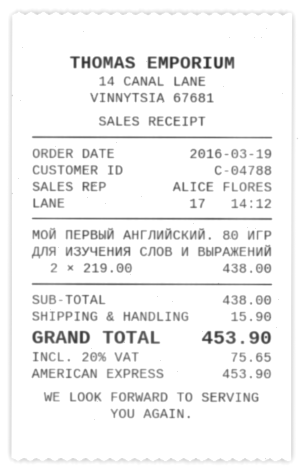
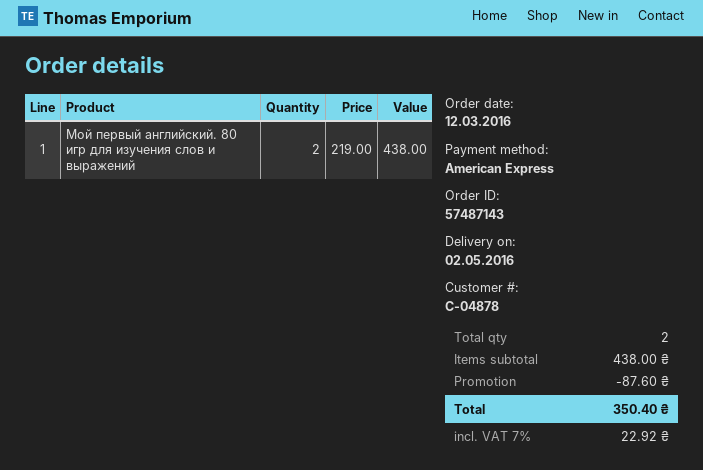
order date: 2016-03-19 -> 2016-03-12
customer number: C-04788 -> C-04878
discount: none -> 87.60
shipping: 15.90 -> none
tax: 20% = 75.65 -> 7% = 22.92
total: 453.90 -> 350.40

